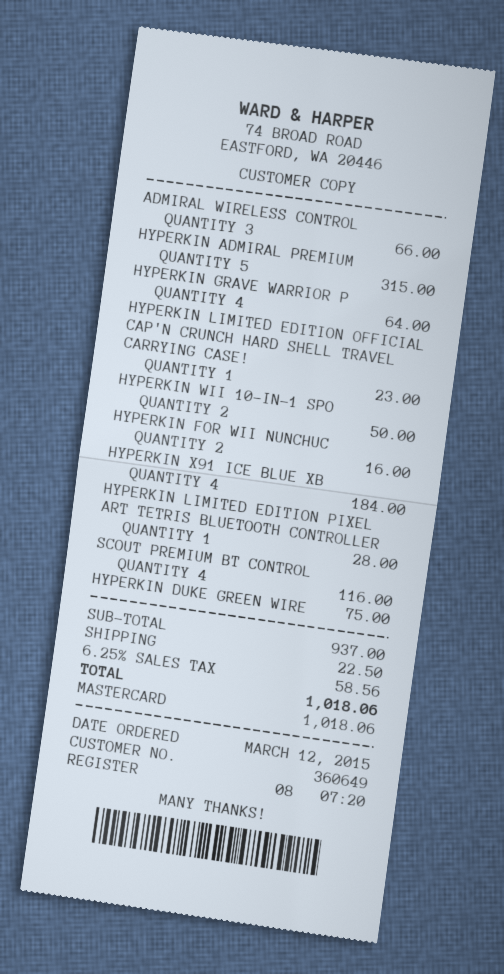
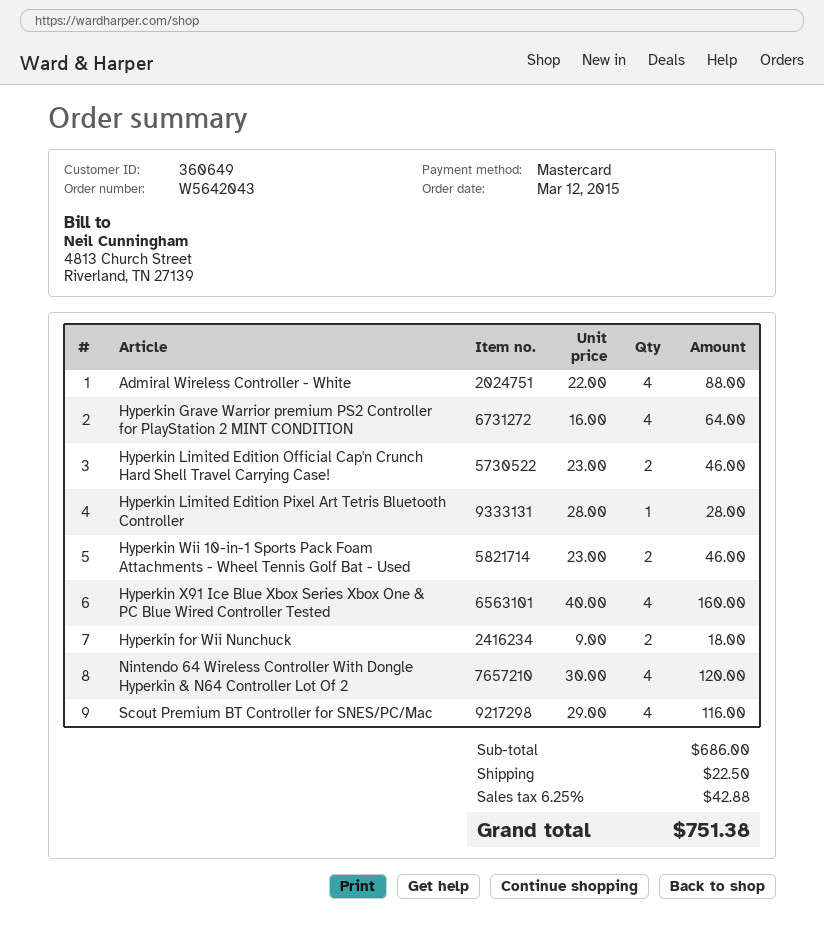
ADMIRAL WIRELESS CONTROL: 3 for 66.00 -> 4 for 88.00
HYPERKIN ADMIRAL PREMIUM: 5 for 315.00 -> none
HYPERKIN LIMITED EDITION OFFICIAL CAP'N CRUNCH HARD SHELL TRAVEL CARRYING CASE!: 1 for 23.00 -> 2 for 46.00
HYPERKIN WII 10-IN-1 SPO: 2 for 50.00 -> 2 for 46.00
HYPERKIN FOR WII NUNCHUC: 2 for 16.00 -> 2 for 18.00
HYPERKIN X91 ICE BLUE XB: 4 for 184.00 -> 4 for 160.00
HYPERKIN DUKE GREEN WIRE: 1 for 75.00 -> none
Nintendo 64 Wireless Controller With Dongle Hyperkin & N64 Controller Lot Of 2: none -> 4 for 120.00
subtotal: 937.00 -> 686.00
tax: 6.25% = 58.56 -> 6.25% = 42.88
total: 1018.06 -> 751.38

